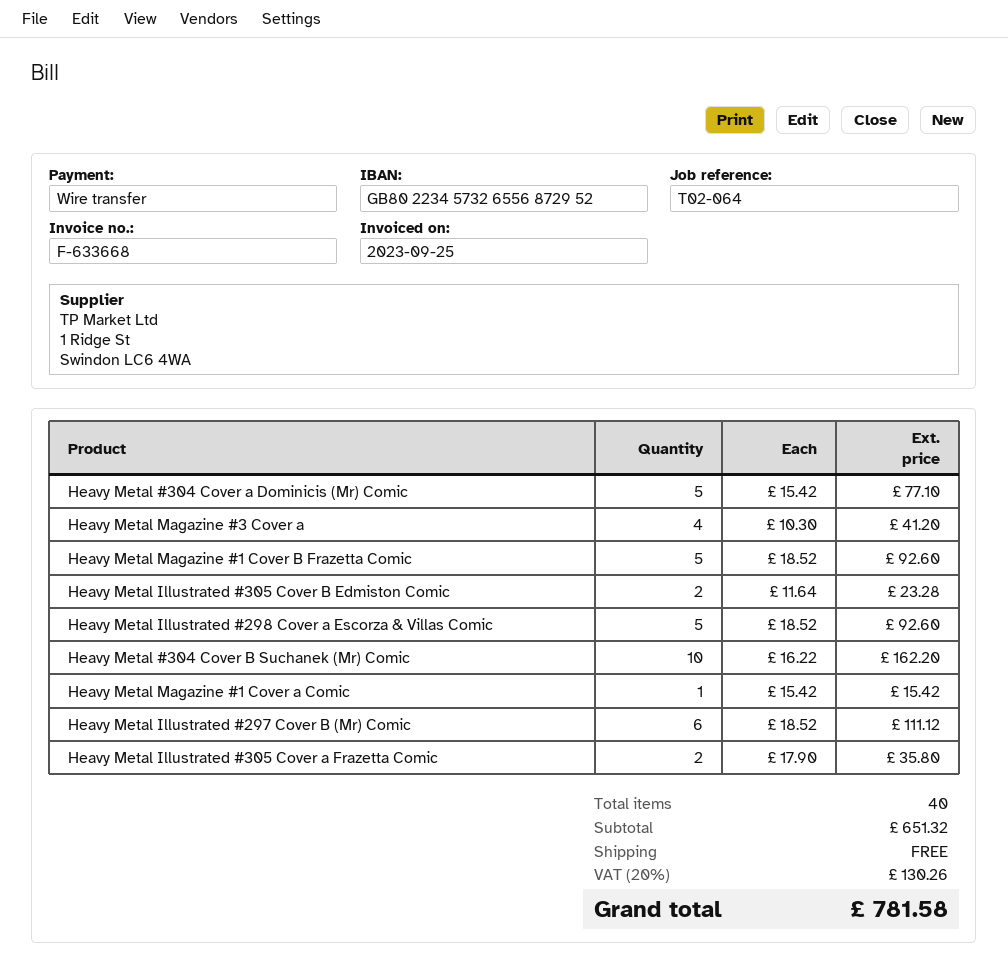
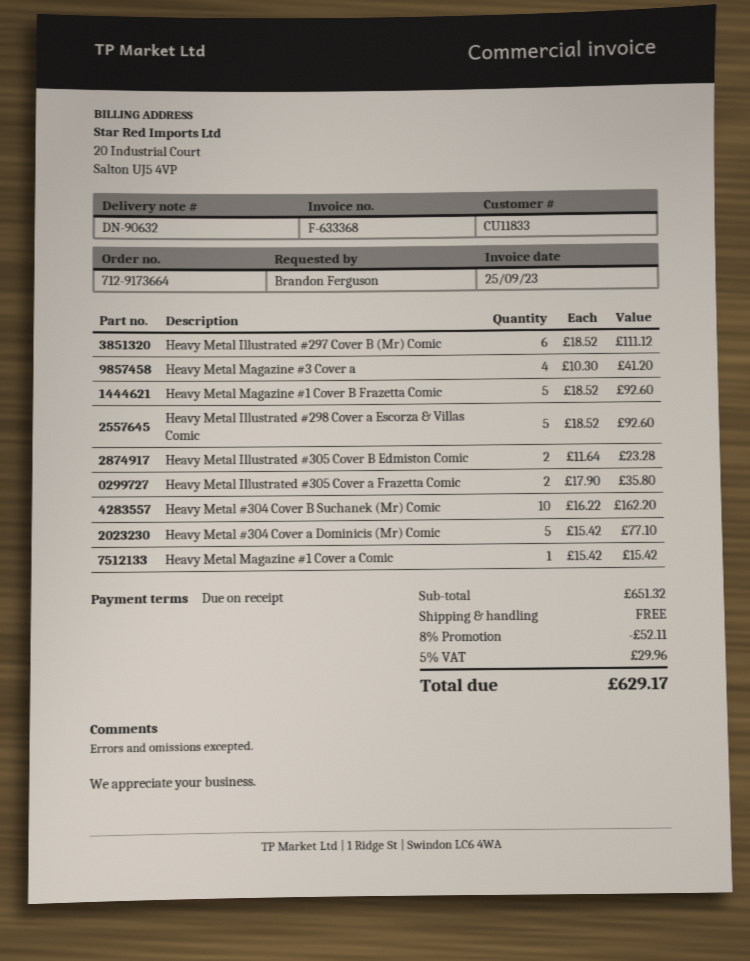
invoice number: F-633668 -> F-633368
discount: none -> 8% = 52.11
tax: 20% = 130.26 -> 5% = 29.96
total: 781.58 -> 629.17

